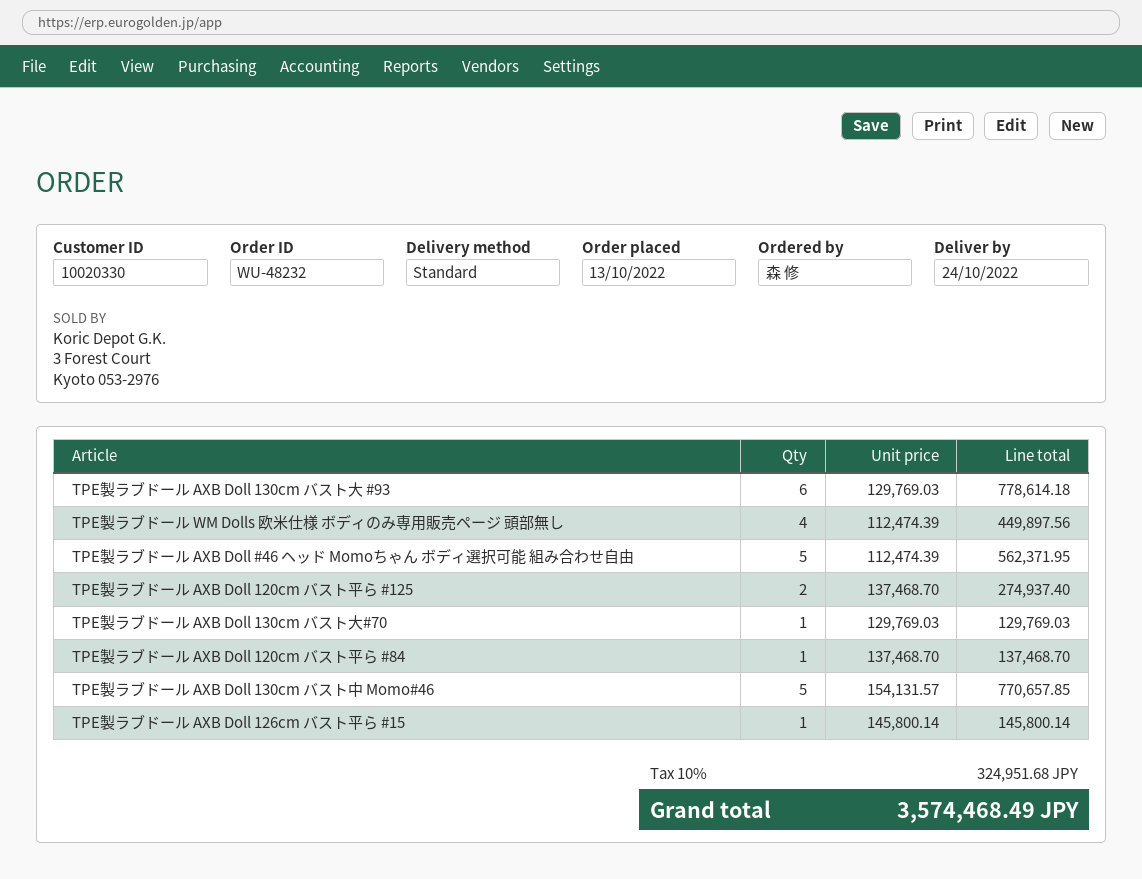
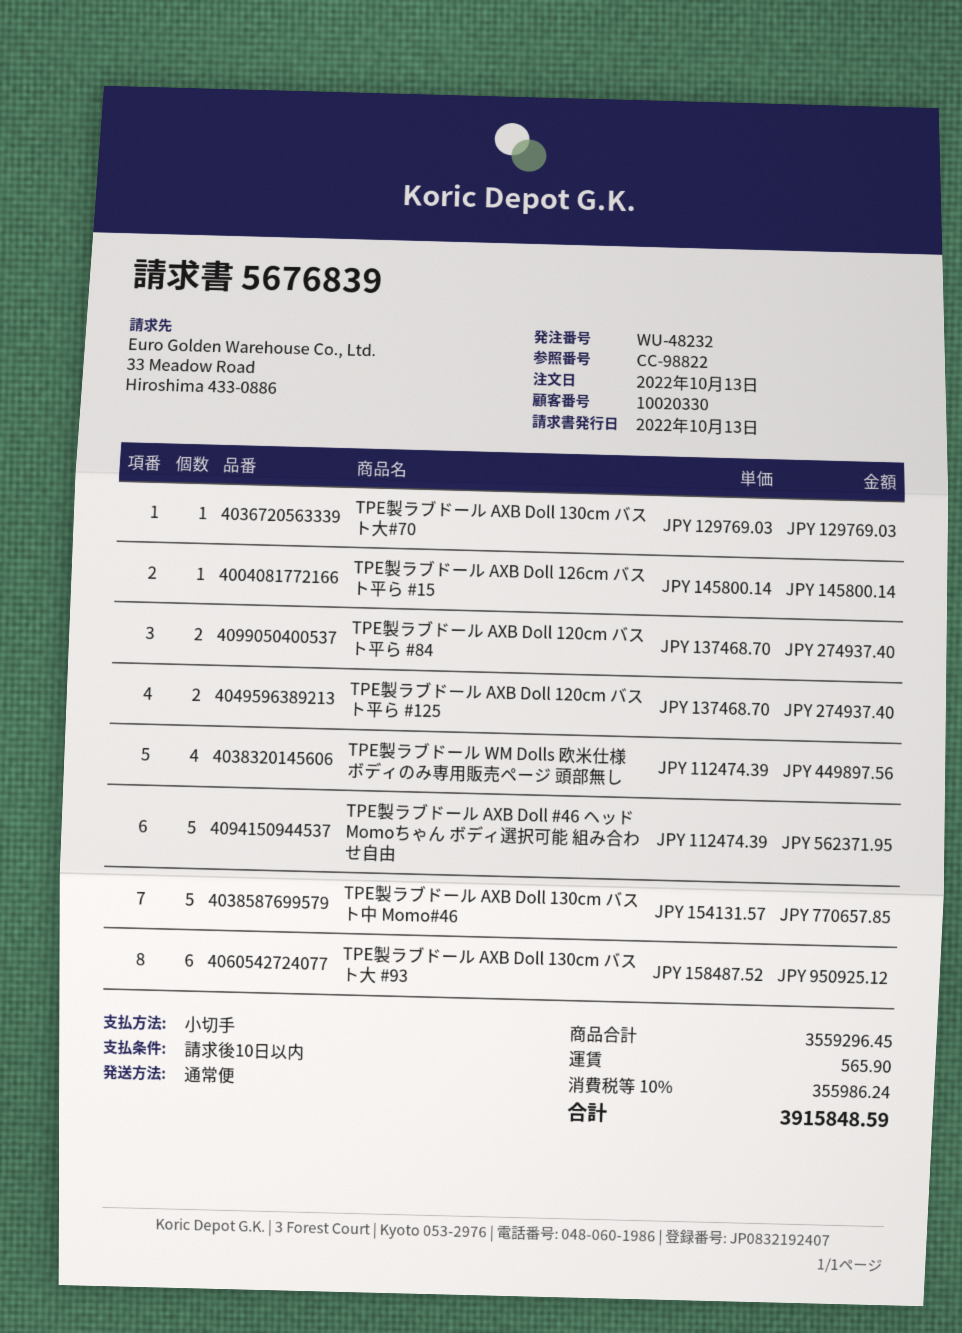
TPE製ラブドール AXB Doll 130cm バスト大 #93: 6 x 129769.03 = 778614.18 -> 6 x 158487.52 = 950925.12
TPE製ラブドール AXB Doll 120cm バスト平ら #84: 1 x 137468.70 = 137468.70 -> 2 x 137468.70 = 274937.40
shipping: none -> 565.90
tax: 10% = 324951.68 -> 10% = 355986.24
total: 3574468.49 -> 3915848.59

